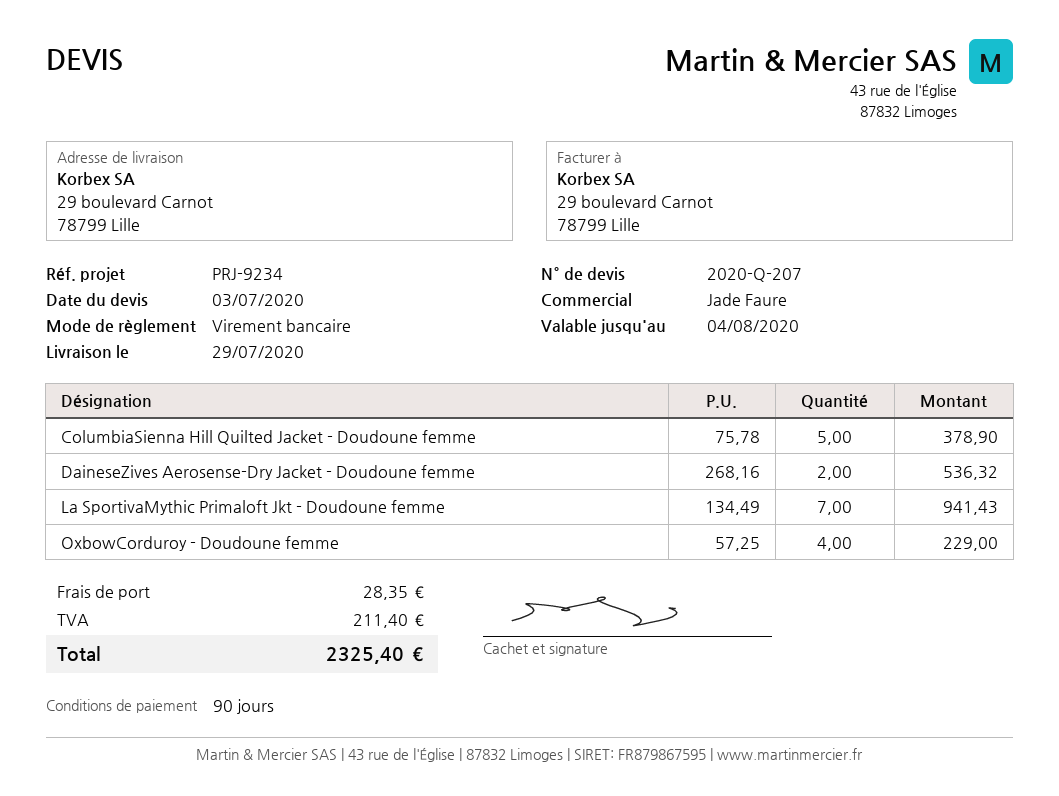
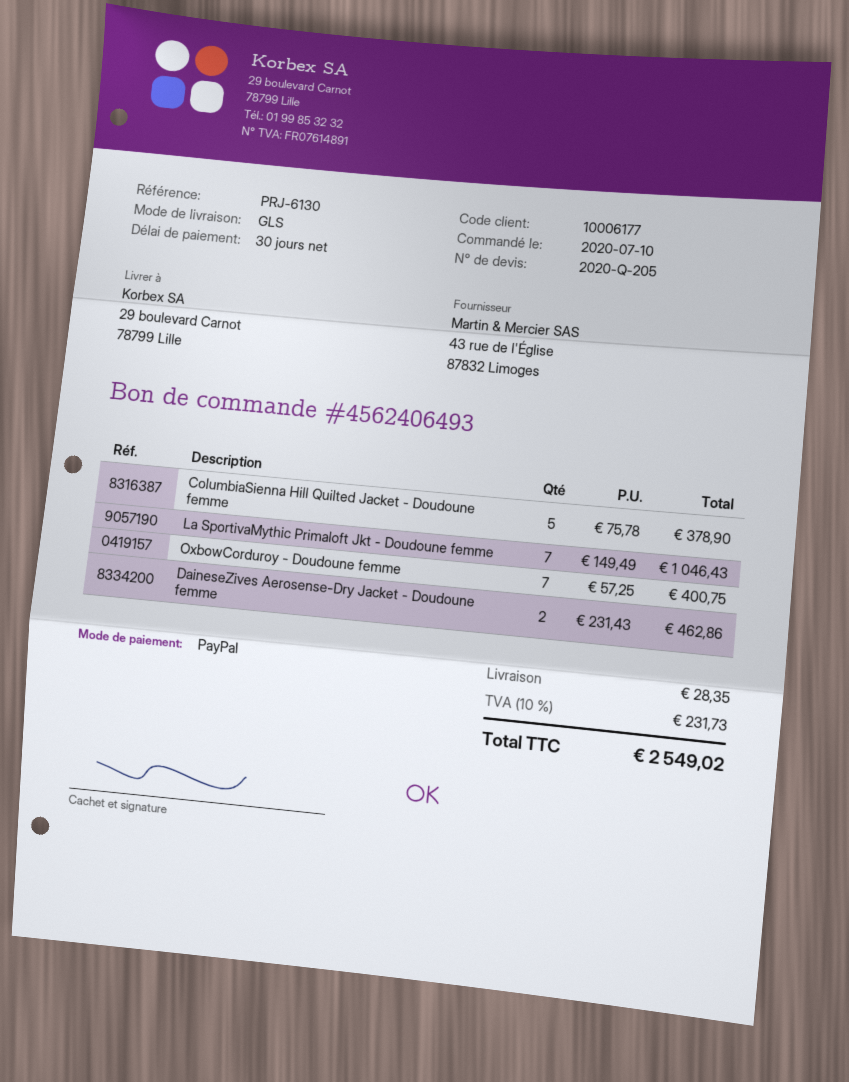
quote number: 2020-Q-207 -> 2020-Q-205
payment terms: 90 days -> 30 days
reference: PRJ-9234 -> PRJ-6130
payment method: bank transfer -> PayPal
DaineseZives Aerosense-Dry Jacket - Doudoune femme: 2 x 268.16 = 536.32 -> 2 x 231.43 = 462.86
La SportivaMythic Primaloft Jkt - Doudoune femme: 7 x 134.49 = 941.43 -> 7 x 149.49 = 1046.43
OxbowCorduroy - Doudoune femme: 4 x 57.25 = 229.00 -> 7 x 57.25 = 400.75
tax: 211.40 -> 231.73
total: 2325.40 -> 2549.02

